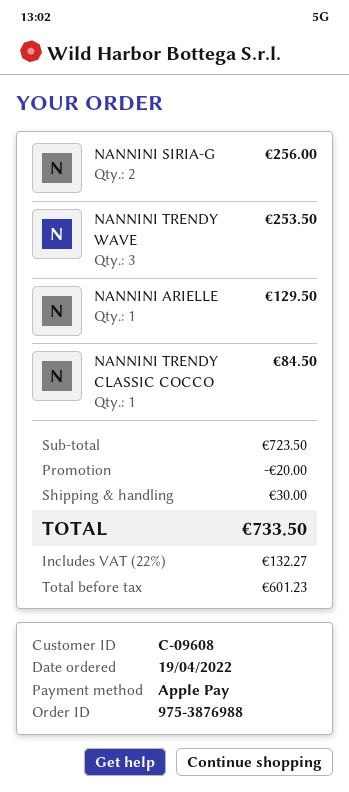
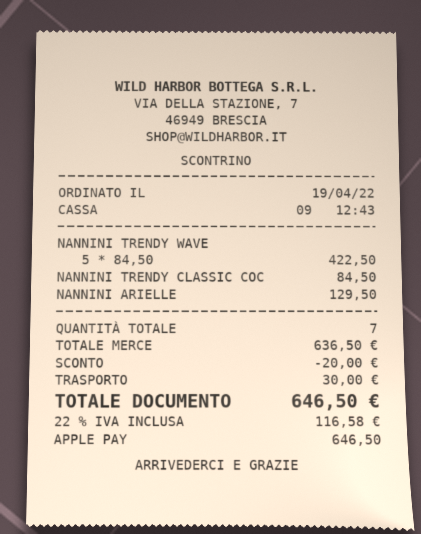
NANNINI SIRIA-G: 2 for 256.00 -> none
NANNINI TRENDY WAVE: 3 for 253.50 -> 5 for 422.50
subtotal: 723.50 -> 636.50
tax: 22% = 132.27 -> 22% = 116.58
total: 733.50 -> 646.50

